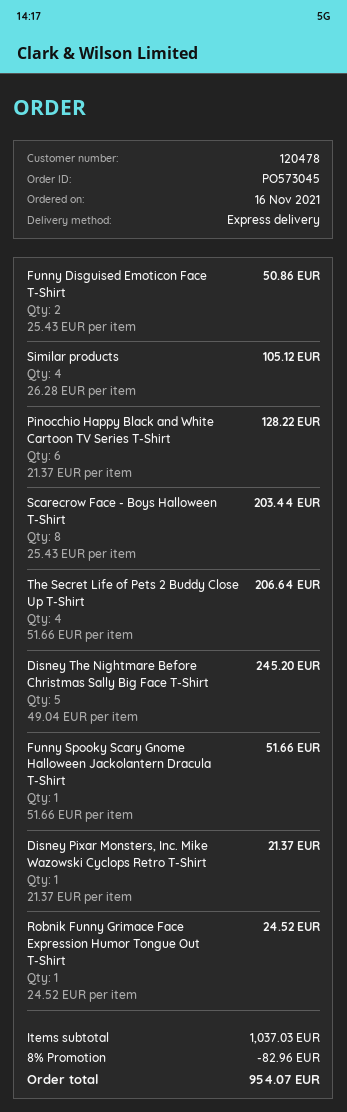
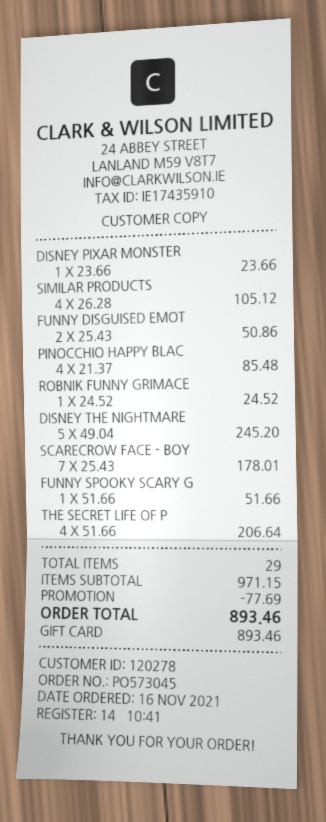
customer number: 120478 -> 120278
Pinocchio Happy Black and White Cartoon TV Series T-Shirt: 6 x 21.37 = 128.22 -> 4 x 21.37 = 85.48
Scarecrow Face - Boys Halloween T-Shirt: 8 x 25.43 = 203.44 -> 7 x 25.43 = 178.01
Disney Pixar Monsters, Inc. Mike Wazowski Cyclops Retro T-Shirt: 1 x 21.37 = 21.37 -> 1 x 23.66 = 23.66
subtotal: 1037.03 -> 971.15
discount: 82.96 -> 77.69
total: 954.07 -> 893.46

